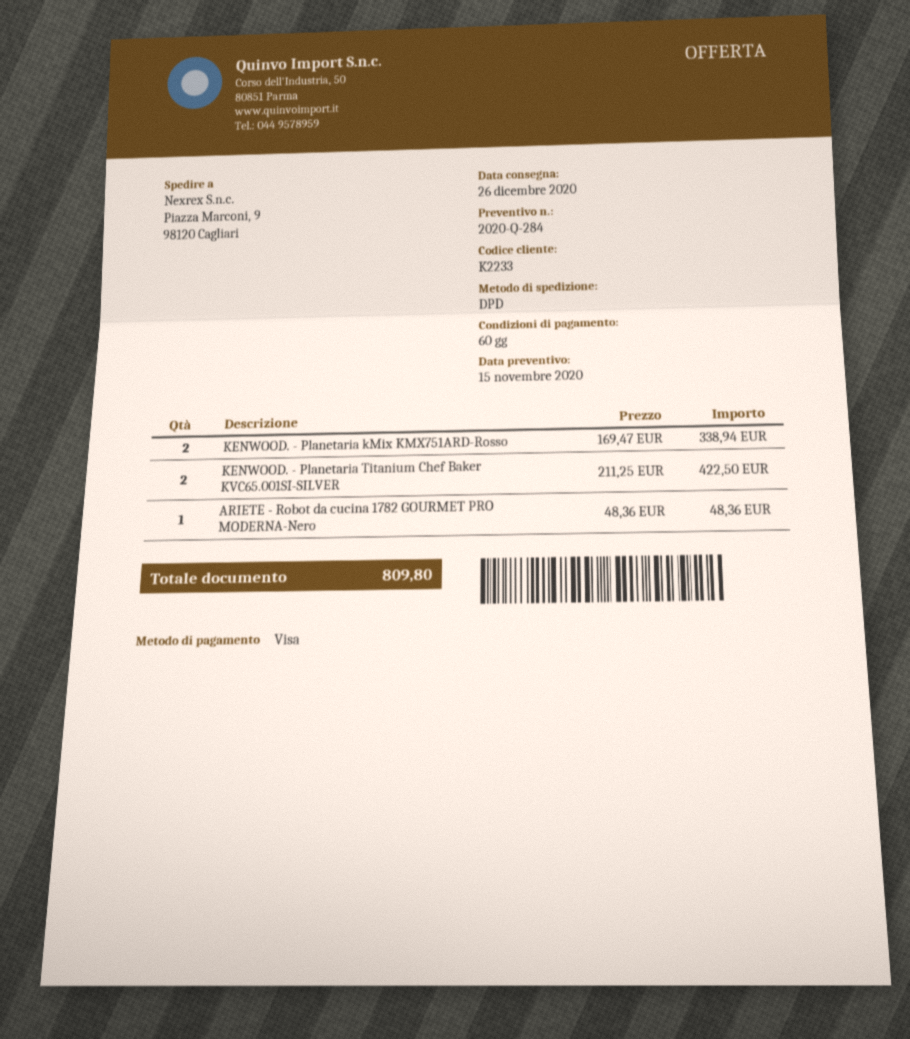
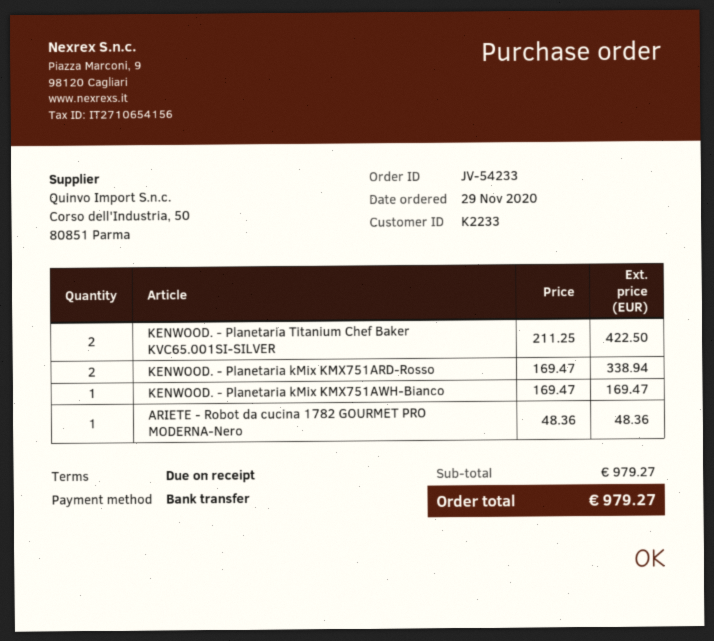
payment terms: 60 days -> on receipt
payment method: Visa -> bank transfer
KENWOOD. - Planetaria kMix KMX751AWH-Bianco: none -> 1 x 169.47 = 169.47
total: 809.80 -> 979.27

